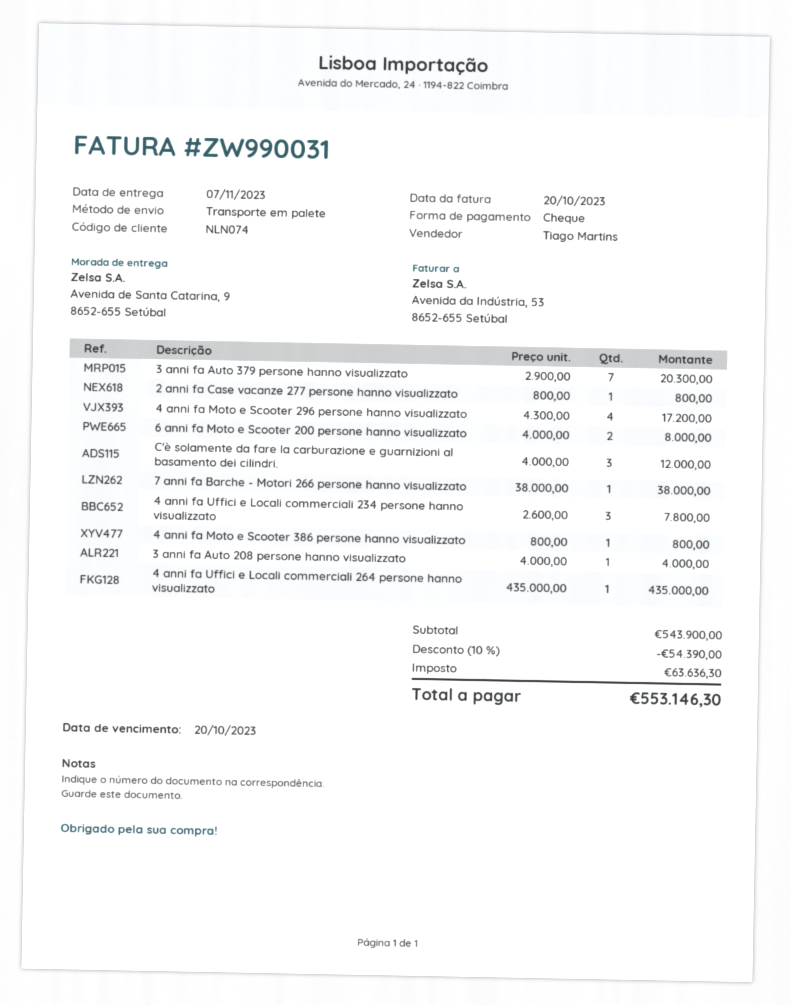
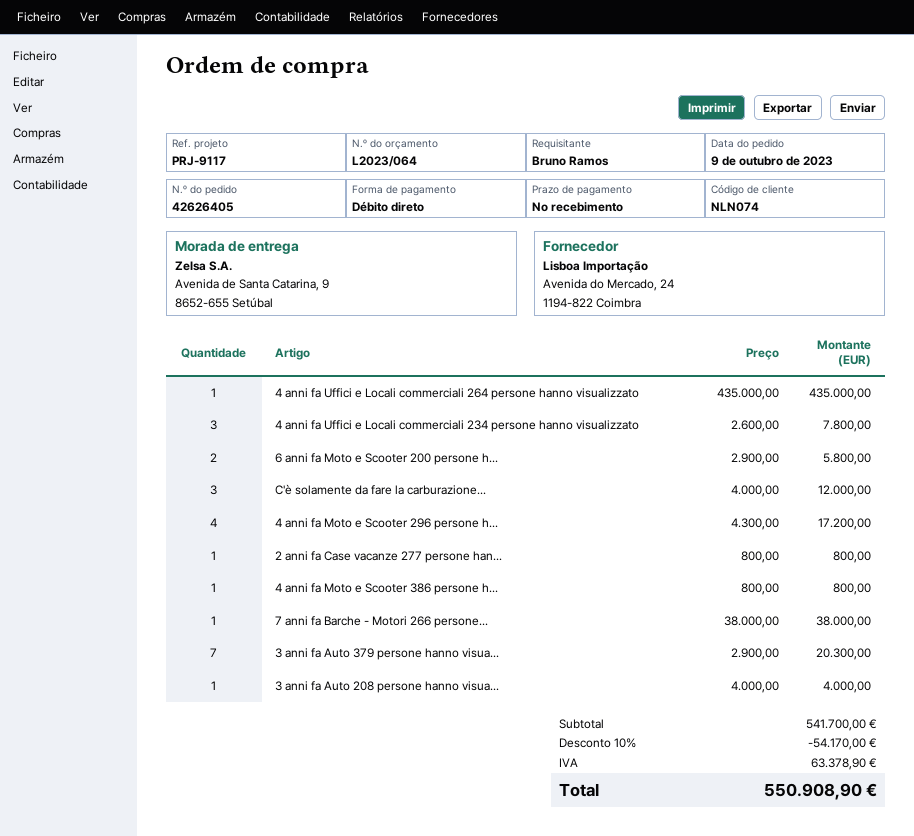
payment method: cheque -> direct debit
6 anni fa Moto e Scooter 200 persone hanno visualizzato: 2 x 4000.00 = 8000.00 -> 2 x 2900.00 = 5800.00
subtotal: 543900.00 -> 541700.00
discount: 10% = 54390.00 -> 10% = 54170.00
tax: 63636.30 -> 63378.90
total: 553146.30 -> 550908.90

